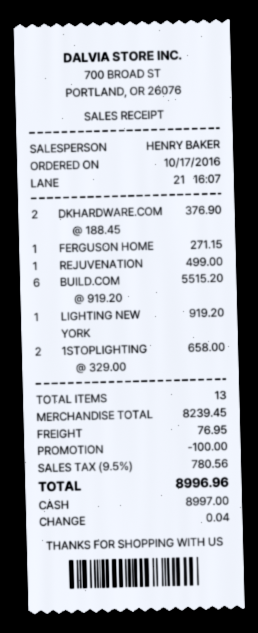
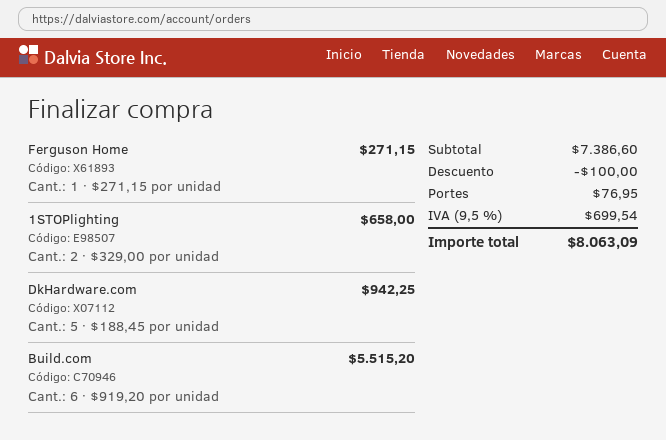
DKHARDWARE.COM: 2 x 188.45 = 376.90 -> 5 x 188.45 = 942.25
REJUVENATION: 1 x 499.00 = 499.00 -> none
LIGHTING NEW YORK: 1 x 919.20 = 919.20 -> none
subtotal: 8239.45 -> 7386.60
tax: 9.5% = 780.56 -> 9.5% = 699.54
total: 8996.96 -> 8063.09

